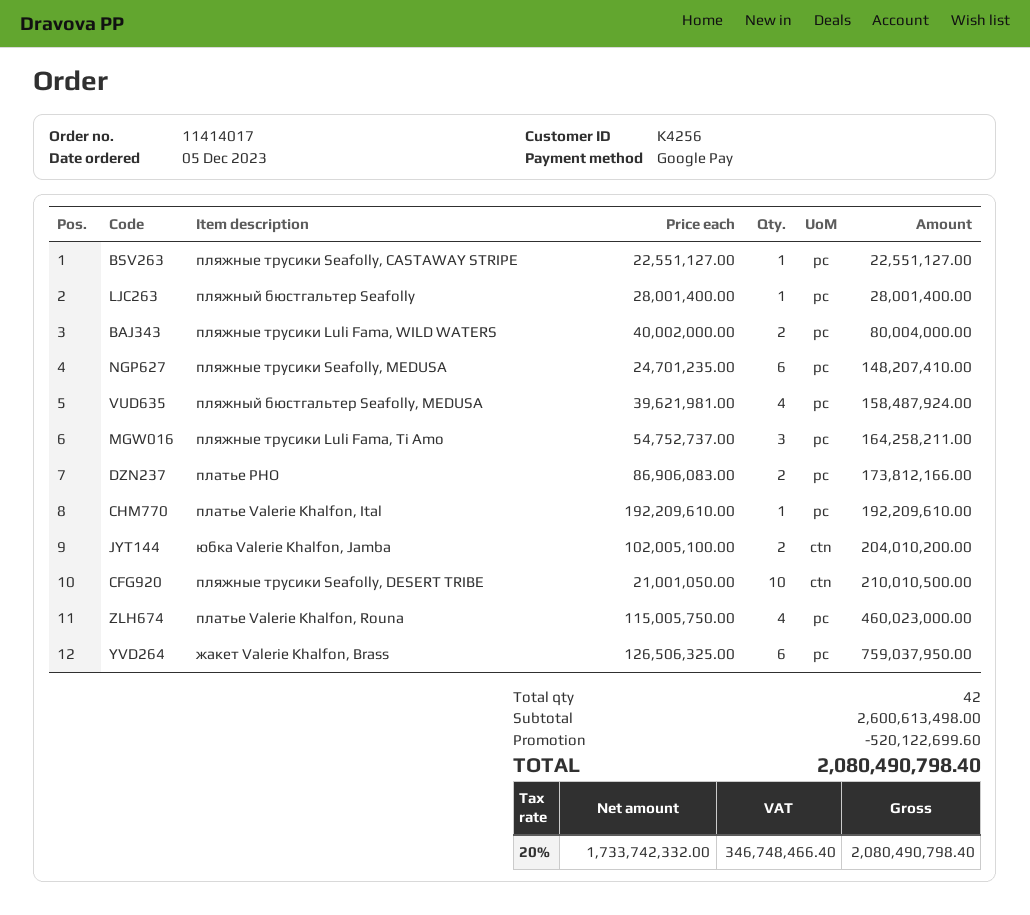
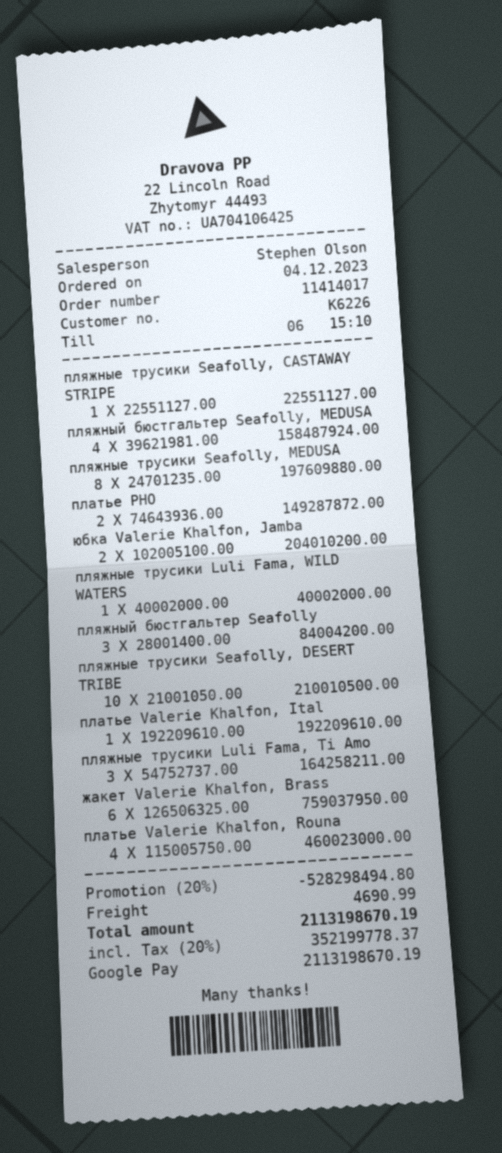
order date: 2023-12-05 -> 2023-12-04
customer number: K4256 -> K6226
пляжный бюстгальтер Seafolly: 1 x 28001400.00 = 28001400.00 -> 3 x 28001400.00 = 84004200.00
пляжные трусики Luli Fama, WILD WATERS: 2 x 40002000.00 = 80004000.00 -> 1 x 40002000.00 = 40002000.00
пляжные трусики Seafolly, MEDUSA: 6 x 24701235.00 = 148207410.00 -> 8 x 24701235.00 = 197609880.00
платье PHO: 2 x 86906083.00 = 173812166.00 -> 2 x 74643936.00 = 149287872.00
discount: 520122699.60 -> 528298494.80
shipping: none -> 4690.99
tax: 20% = 346748466.40 -> 20% = 352199778.37
total: 2080490798.40 -> 2113198670.19

